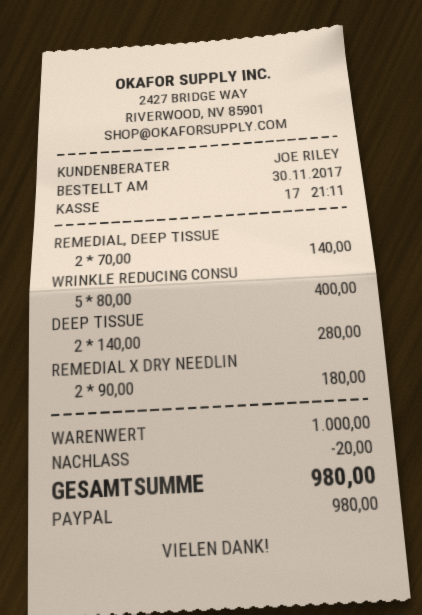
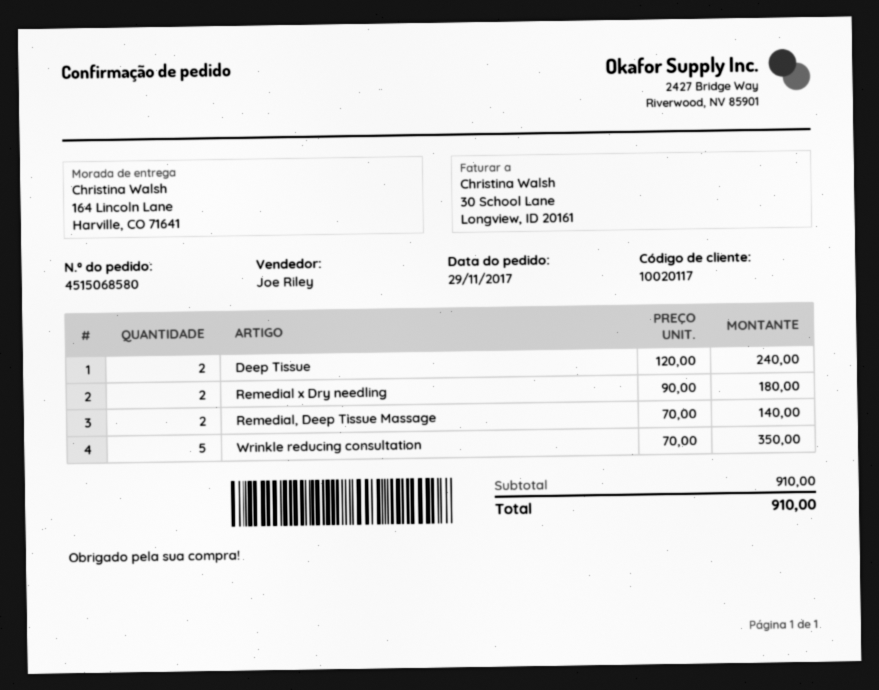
order date: 2017-11-30 -> 2017-11-29
WRINKLE REDUCING CONSU: 5 x 80.00 = 400.00 -> 5 x 70.00 = 350.00
DEEP TISSUE: 2 x 140.00 = 280.00 -> 2 x 120.00 = 240.00
subtotal: 1000.00 -> 910.00
discount: 20.00 -> none
total: 980.00 -> 910.00

